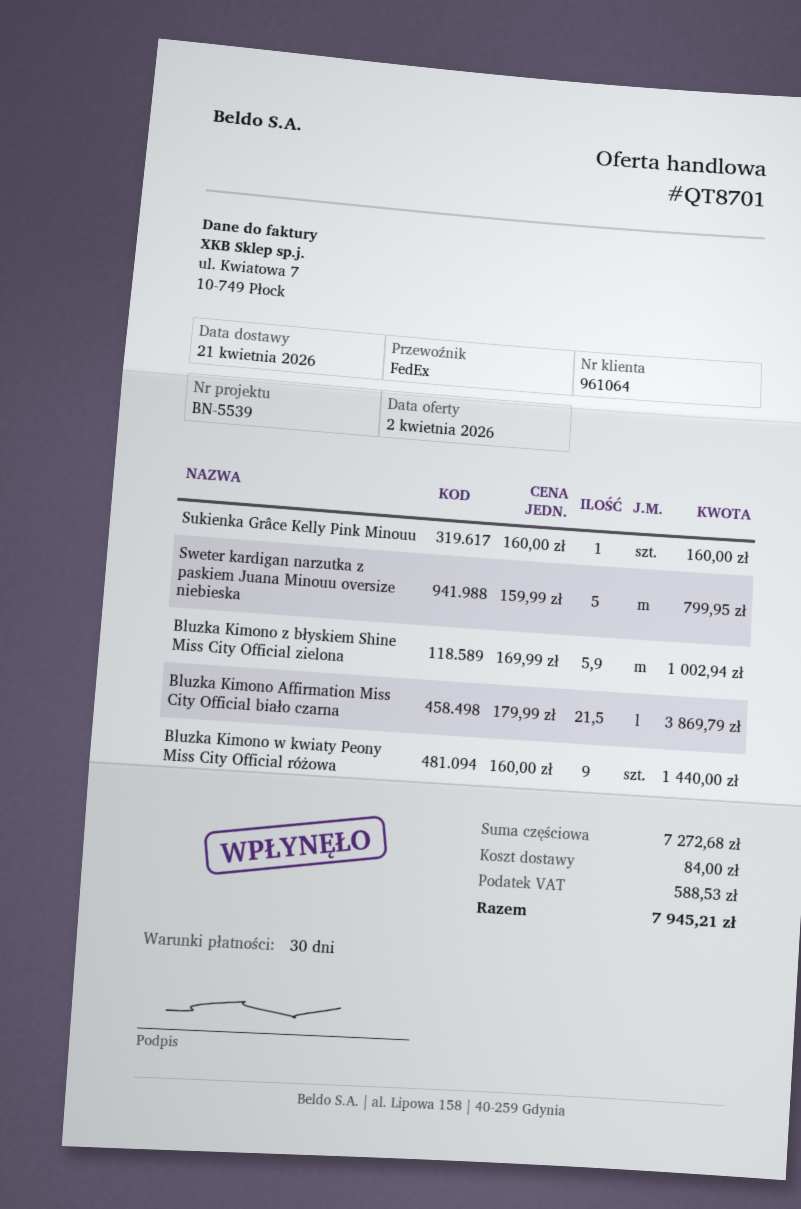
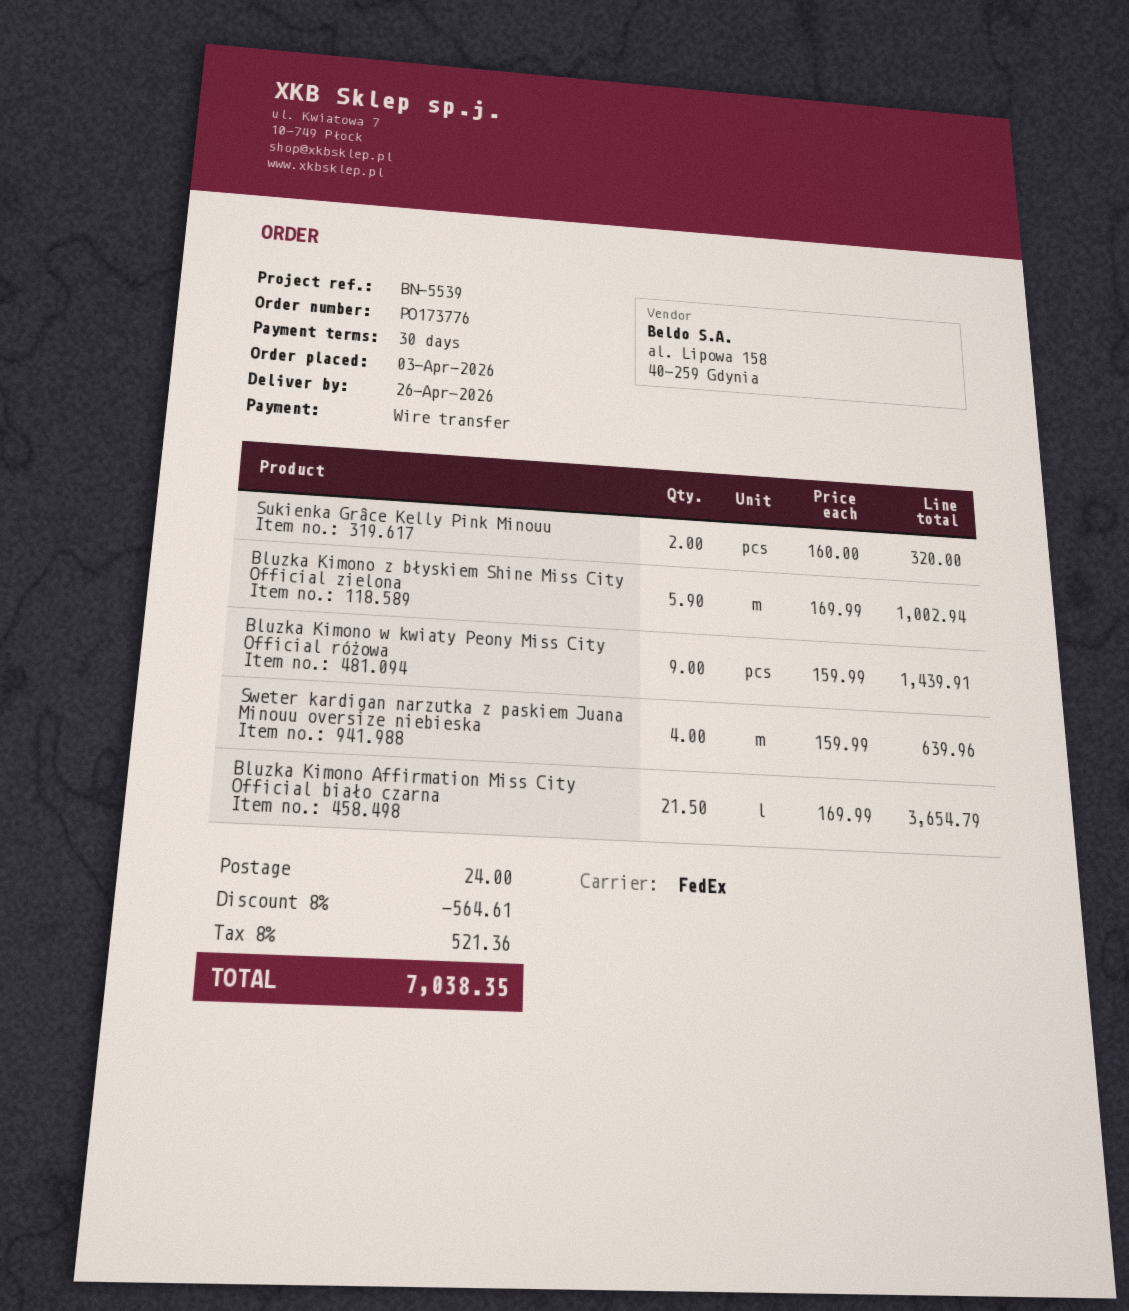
delivery date: 2026-04-21 -> 2026-04-26
Sukienka Grâce Kelly Pink Minouu: 1 x 160.00 = 160.00 -> 2 x 160.00 = 320.00
Sweter kardigan narzutka z paskiem Juana Minouu oversize niebieska: 5 x 159.99 = 799.95 -> 4 x 159.99 = 639.96
Bluzka Kimono Affirmation Miss City Official biało czarna: 21.5 x 179.99 = 3869.79 -> 21.5 x 169.99 = 3654.79
Bluzka Kimono w kwiaty Peony Miss City Official różowa: 9 x 160.00 = 1440.00 -> 9 x 159.99 = 1439.91
discount: none -> 8% = 564.61
shipping: 84.00 -> 24.00
tax: 588.53 -> 521.36
total: 7945.21 -> 7038.35

